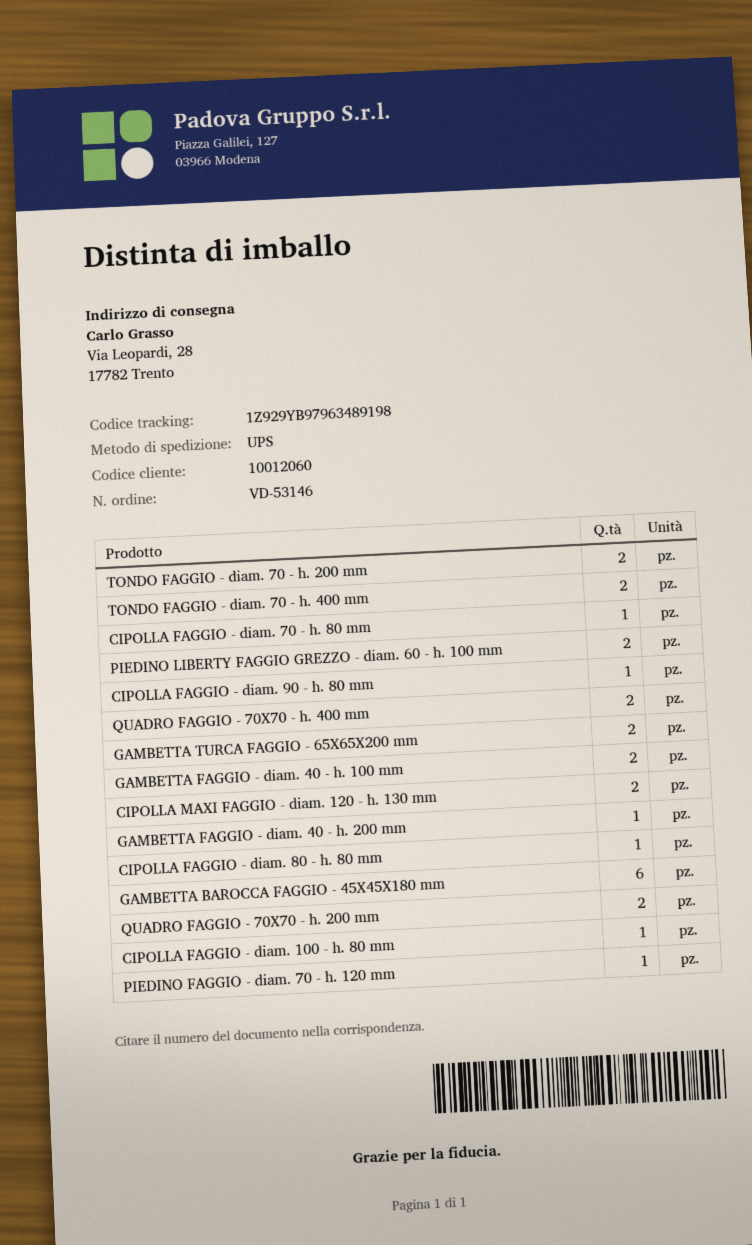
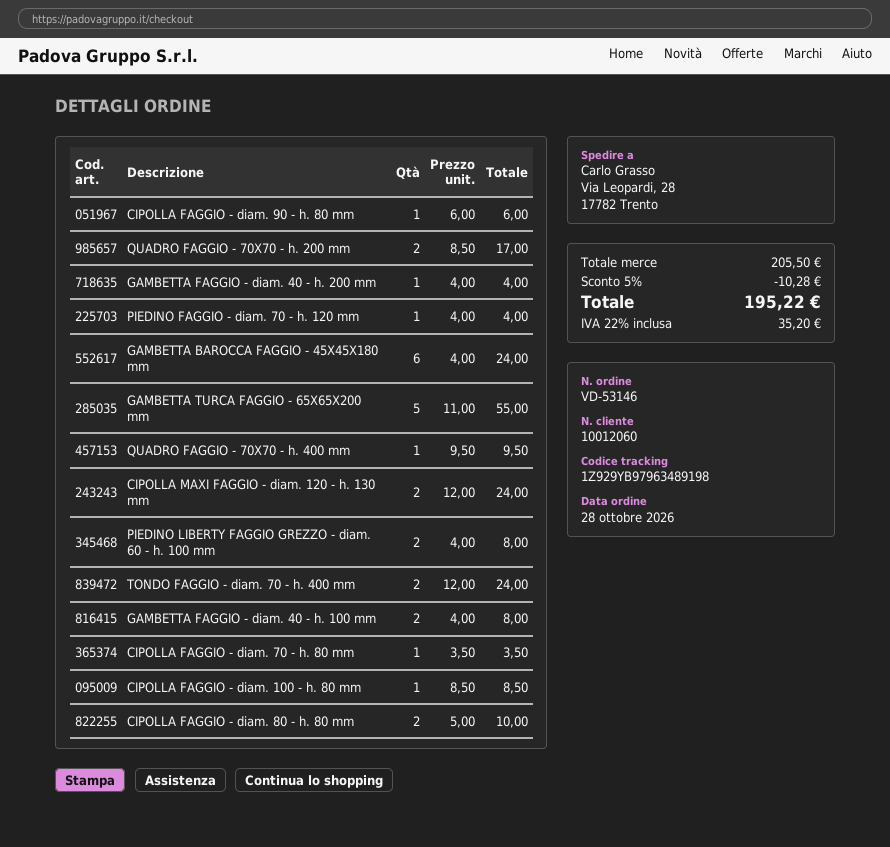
TONDO FAGGIO - diam. 70 - h. 200 mm: 2 -> none
QUADRO FAGGIO - 70X70 - h. 400 mm: 2 -> 1
GAMBETTA TURCA FAGGIO - 65X65X200 mm: 2 -> 5
CIPOLLA FAGGIO - diam. 80 - h. 80 mm: 1 -> 2

